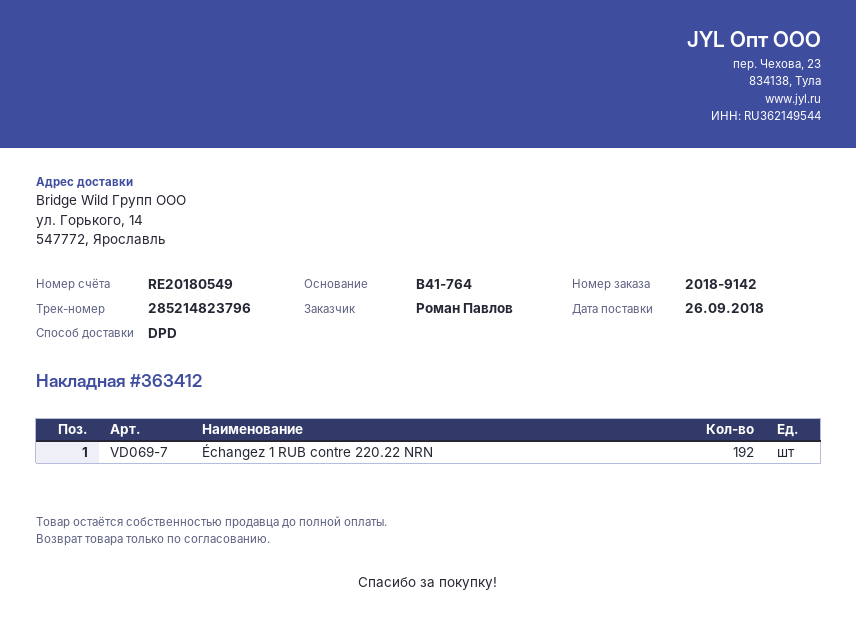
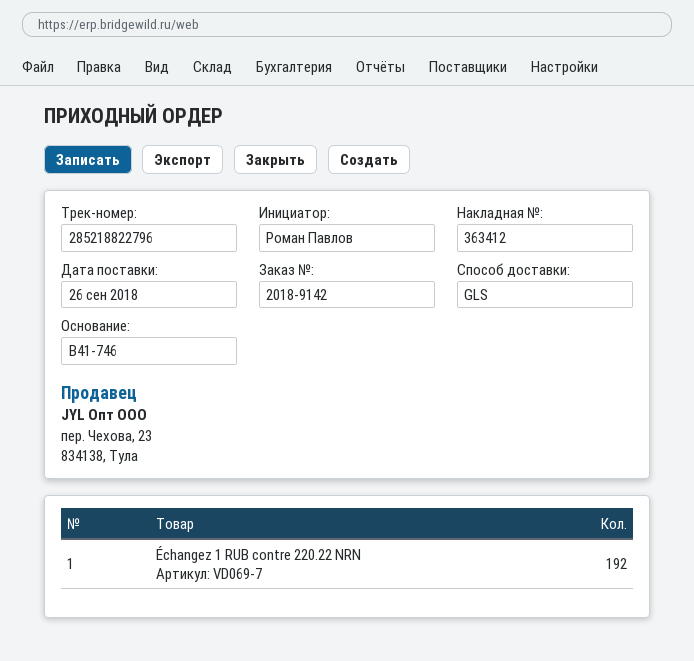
reference: B41-764 -> B41-746
shipping method: DPD -> GLS
tracking number: 285214823796 -> 285218822796

